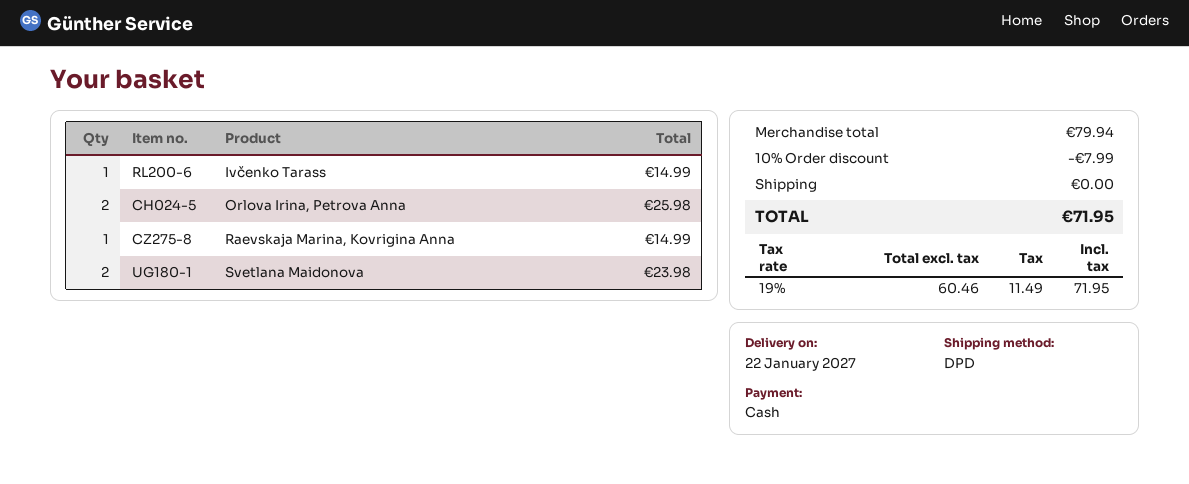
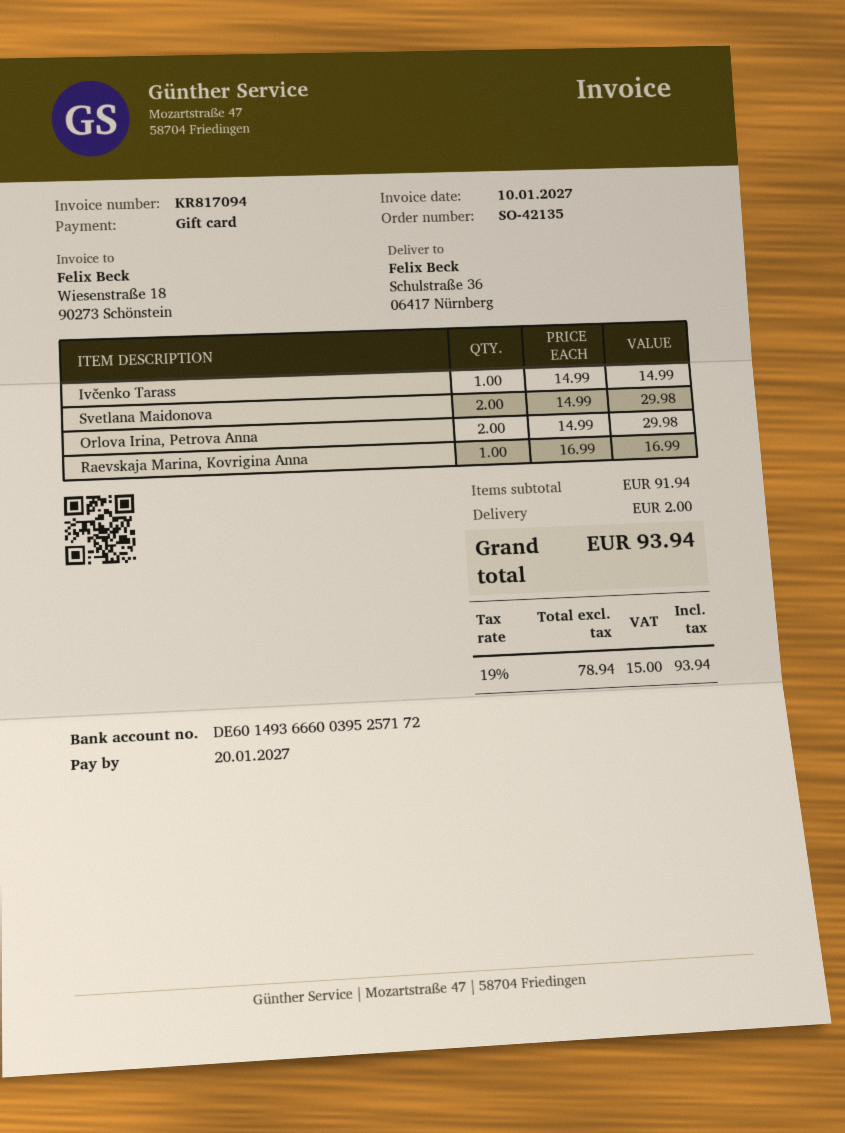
payment method: cash -> gift card
Orlova Irina, Petrova Anna: 2 for 25.98 -> 2 for 29.98
Raevskaja Marina, Kovrigina Anna: 1 for 14.99 -> 1 for 16.99
Svetlana Maidonova: 2 for 23.98 -> 2 for 29.98
subtotal: 79.94 -> 91.94
discount: 10% = 7.99 -> none
shipping: 0.00 -> 2.00
net: 60.46 -> 78.94
tax: 19% = 11.49 -> 19% = 15.00
total: 71.95 -> 93.94

